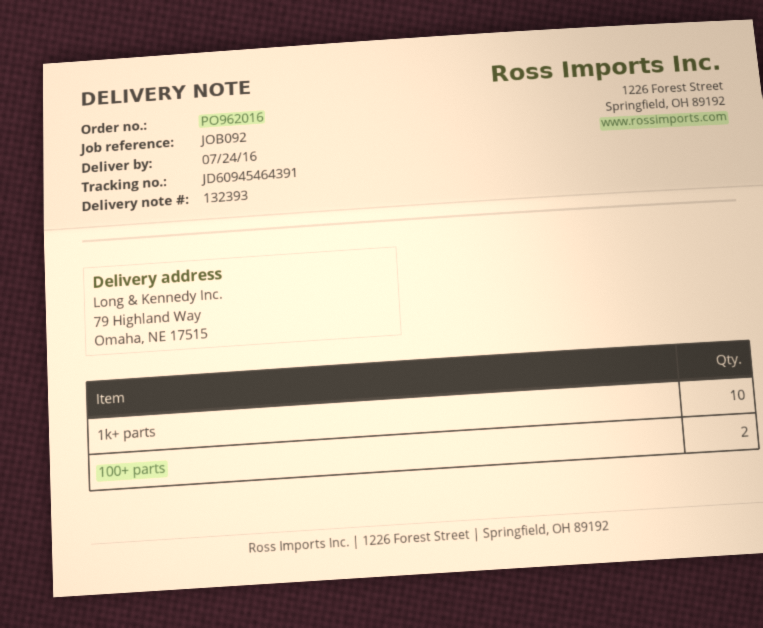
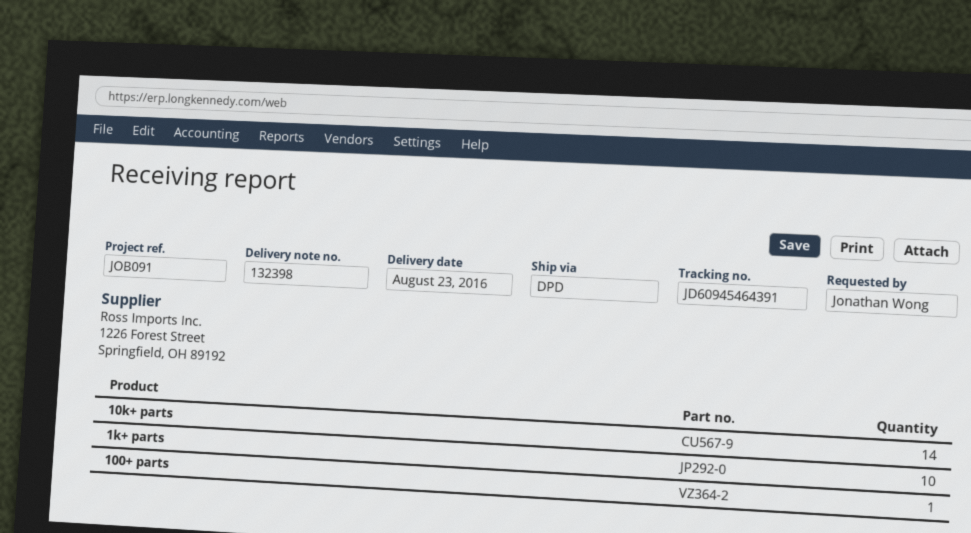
delivery note number: 132393 -> 132398
delivery date: 2016-07-24 -> 2016-08-23
reference: JOB092 -> JOB091
100+ parts: 2 -> 1
10k+ parts: none -> 14

